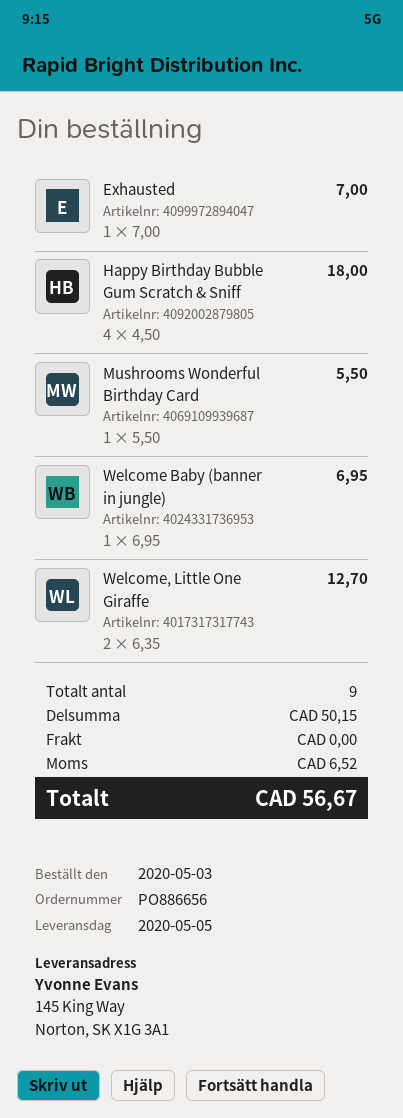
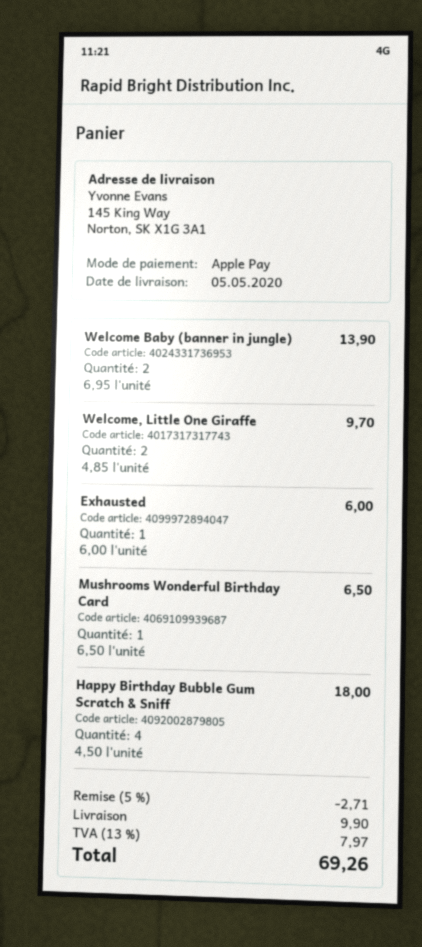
Exhausted: 1 x 7.00 = 7.00 -> 1 x 6.00 = 6.00
Mushrooms Wonderful Birthday Card: 1 x 5.50 = 5.50 -> 1 x 6.50 = 6.50
Welcome Baby (banner in jungle): 1 x 6.95 = 6.95 -> 2 x 6.95 = 13.90
Welcome, Little One Giraffe: 2 x 6.35 = 12.70 -> 2 x 4.85 = 9.70
discount: none -> 5% = 2.71
shipping: 0.00 -> 9.90
tax: 6.52 -> 7.97
total: 56.67 -> 69.26

